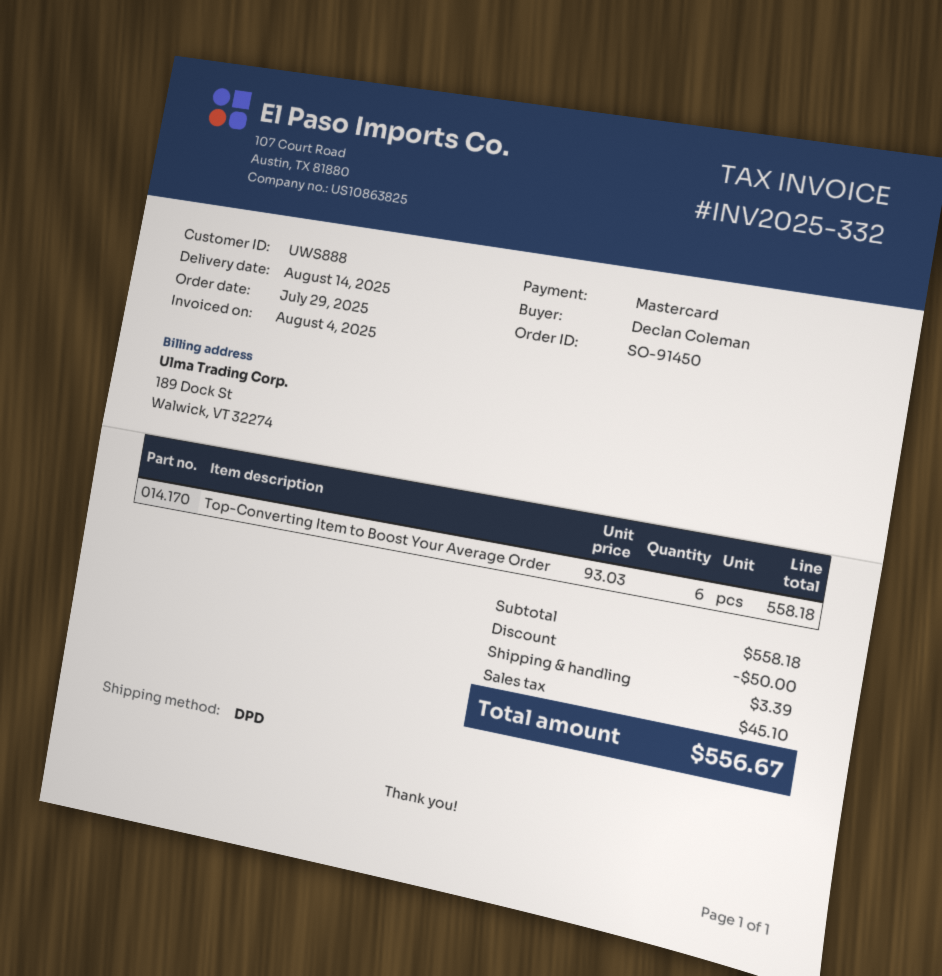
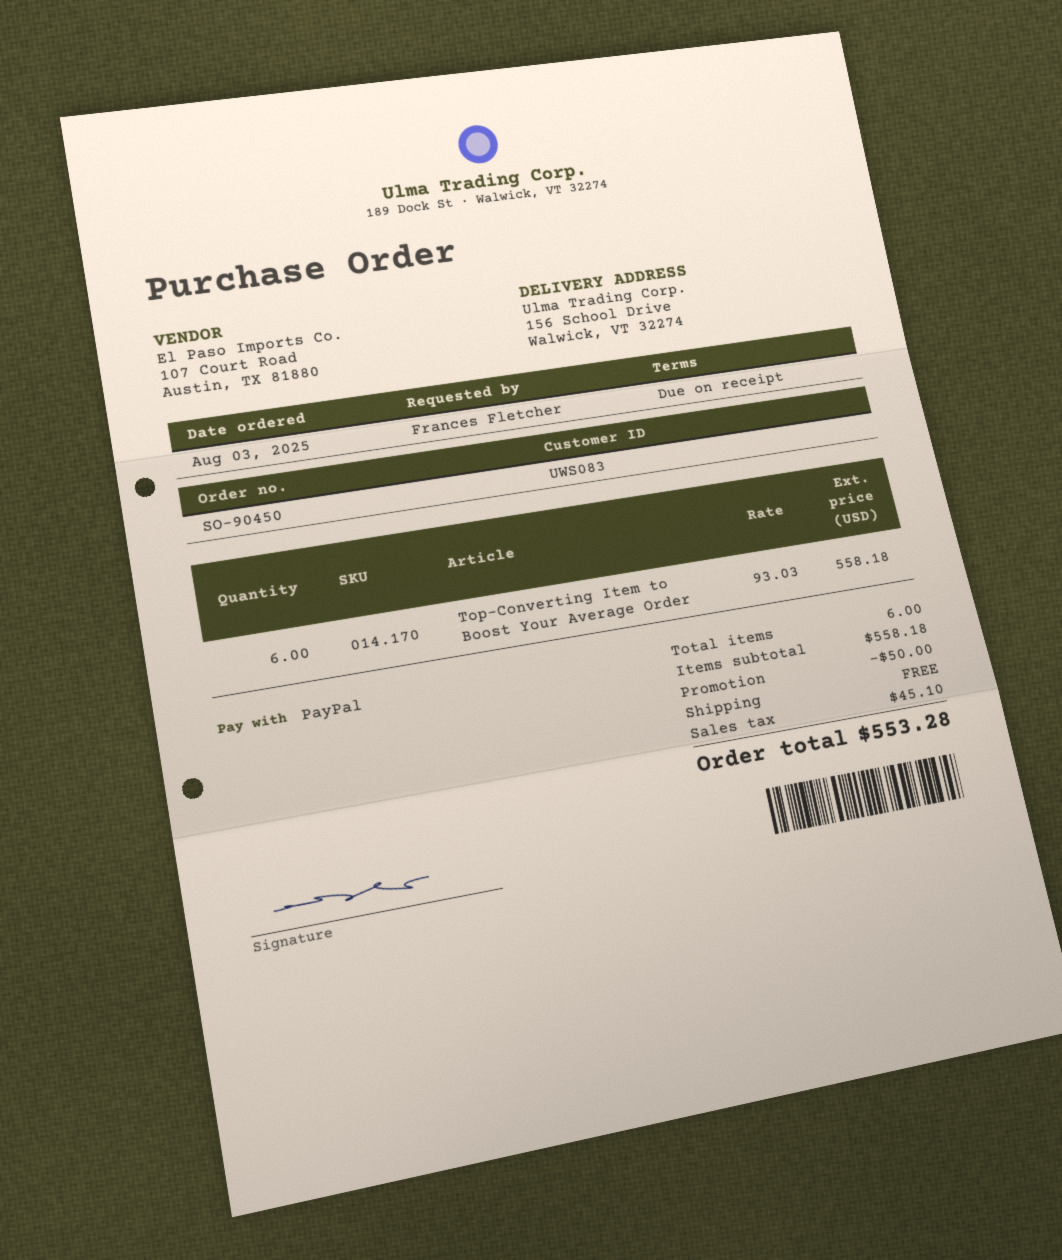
order number: SO-91450 -> SO-90450
order date: 2025-07-29 -> 2025-08-03
customer number: UWS888 -> UWS083
ordered by: Declan Coleman -> Frances Fletcher
payment method: Mastercard -> PayPal
shipping: 3.39 -> 0.00
total: 556.67 -> 553.28

